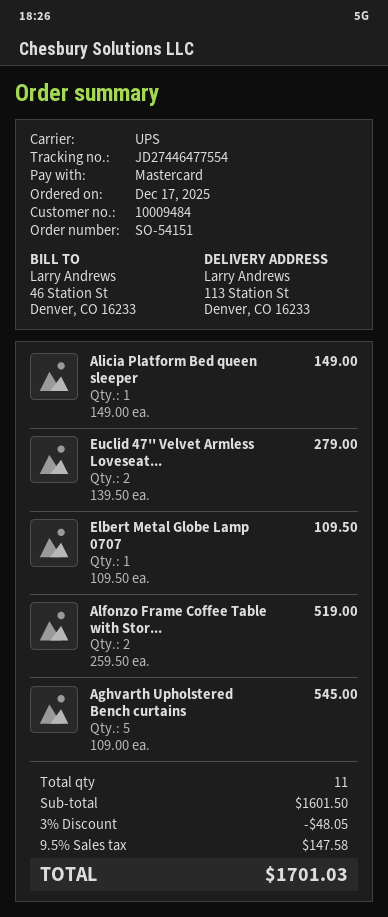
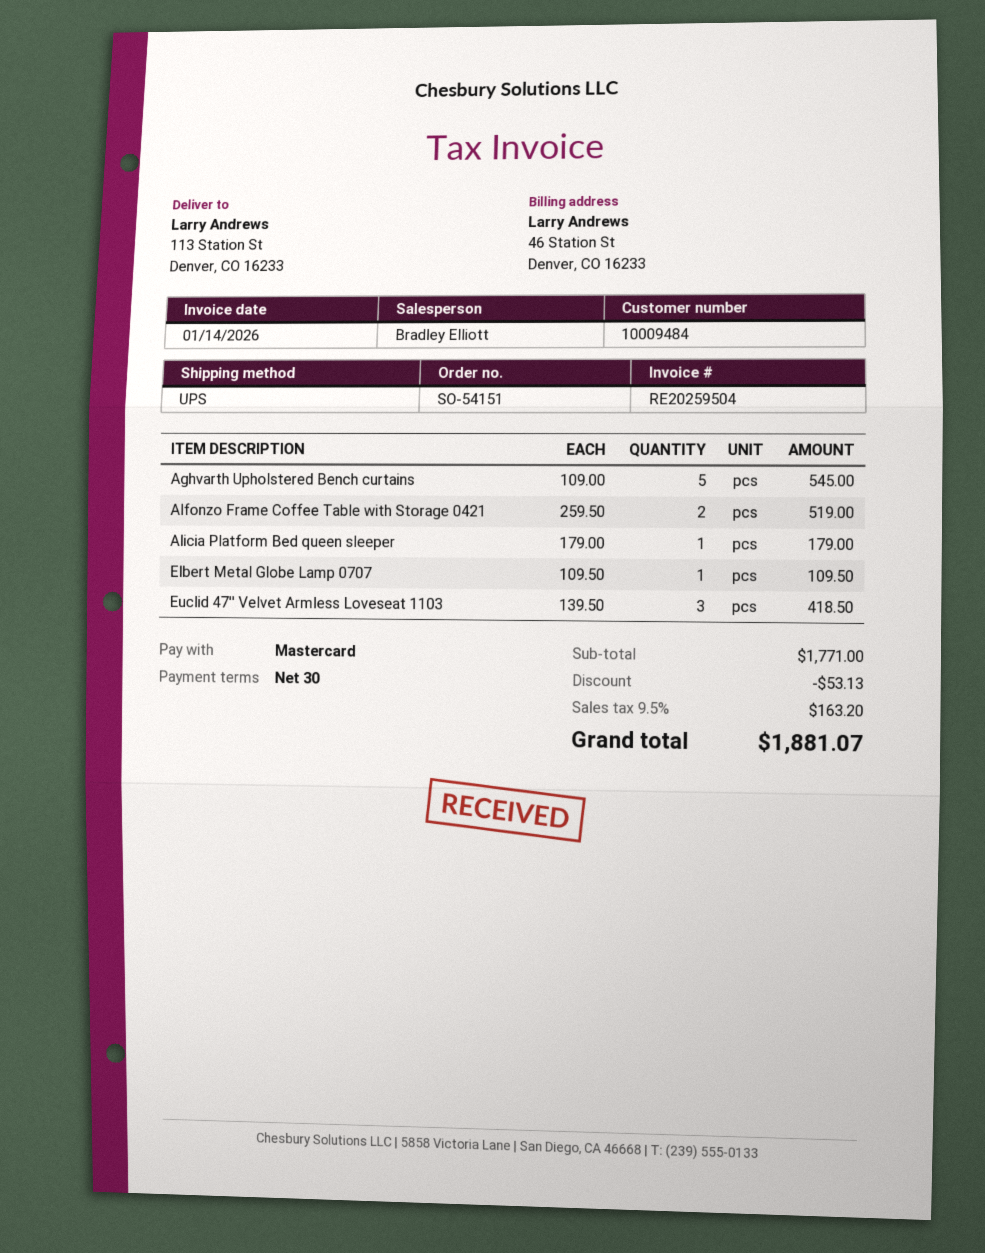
Alicia Platform Bed queen sleeper: 1 x 149.00 = 149.00 -> 1 x 179.00 = 179.00
Euclid 47'' Velvet Armless Loveseat...: 2 x 139.50 = 279.00 -> 3 x 139.50 = 418.50
subtotal: 1601.50 -> 1771.00
discount: 48.05 -> 53.13
tax: 9.5% = 147.58 -> 9.5% = 163.20
total: 1701.03 -> 1881.07

